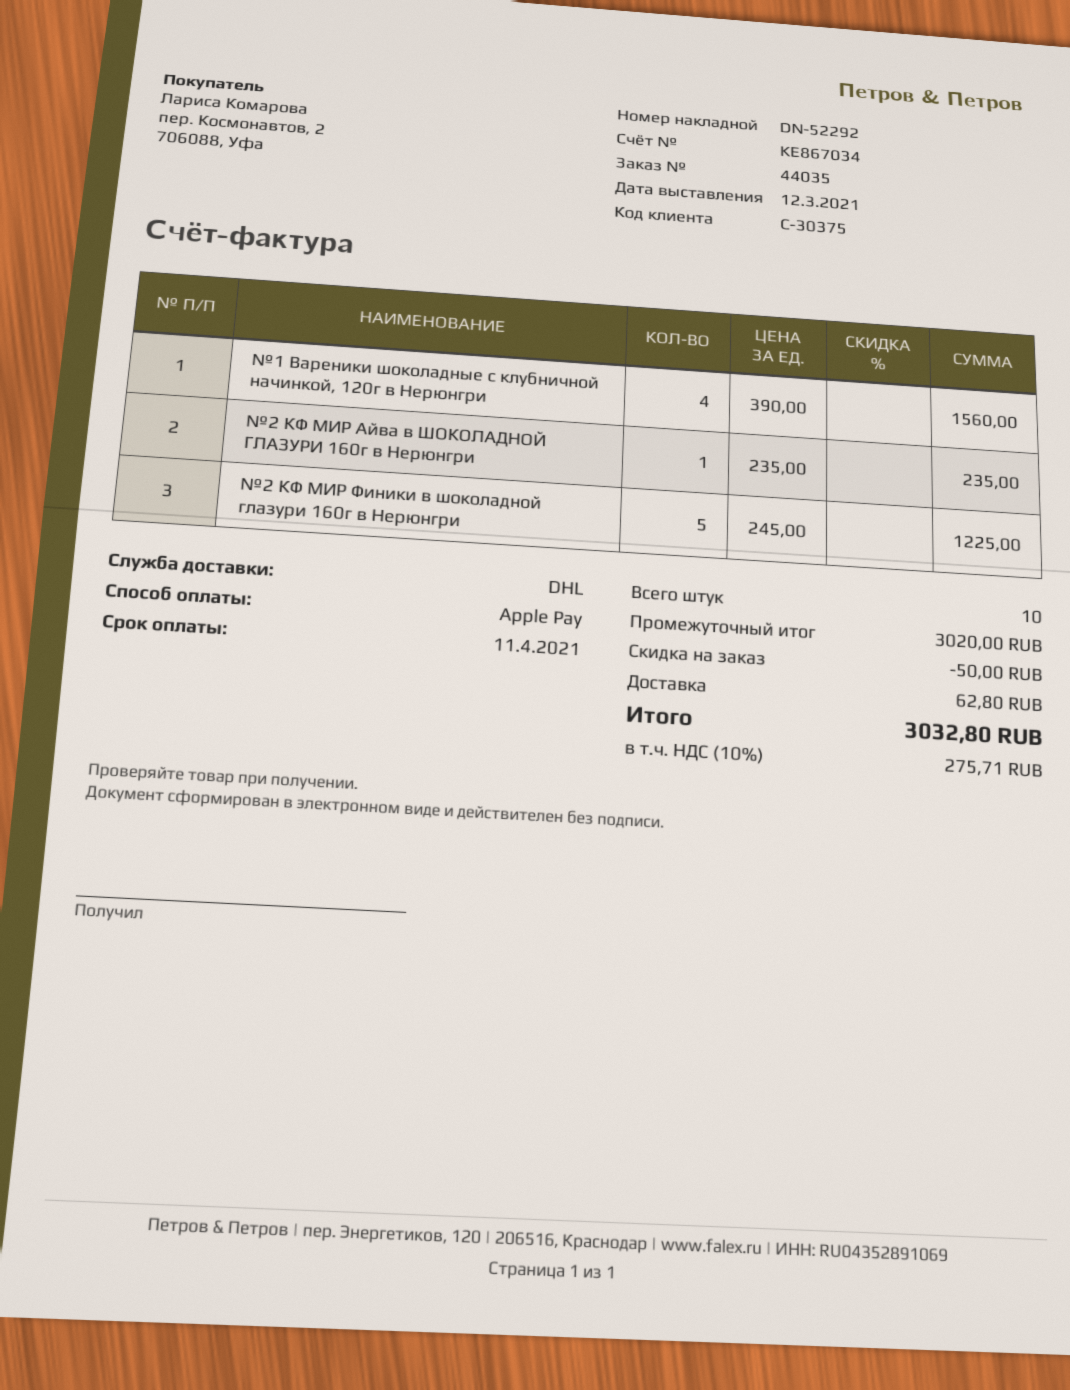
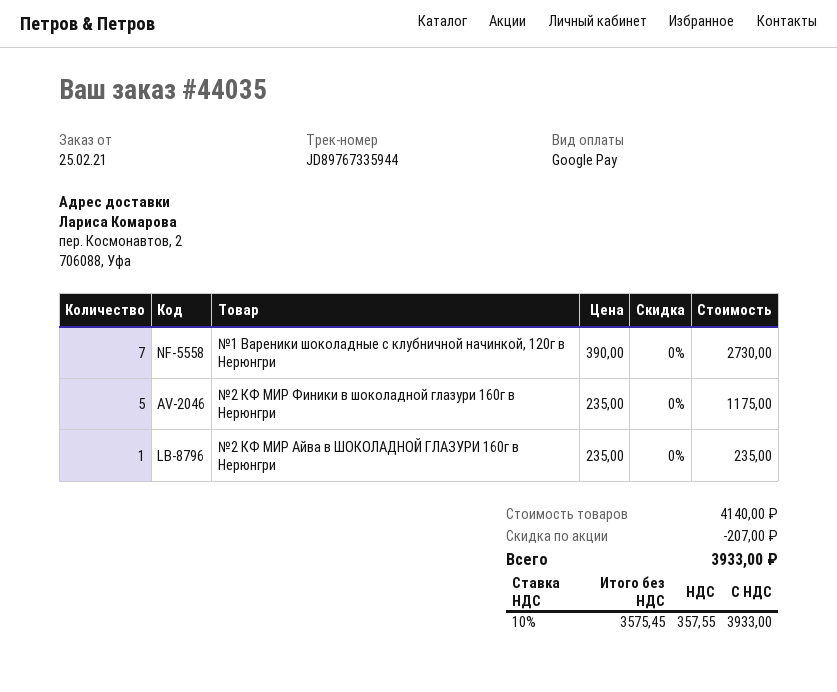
payment method: Apple Pay -> Google Pay
№1 Вареники шоколадные с клубничной начинкой, 120г в Нерюнгри: 4 x 390.00 = 1560.00 -> 7 x 390.00 = 2730.00
№2 КФ МИР Финики в шоколадной глазури 160г в Нерюнгри: 5 x 245.00 = 1225.00 -> 5 x 235.00 = 1175.00
subtotal: 3020.00 -> 4140.00
discount: 50.00 -> 207.00
shipping: 62.80 -> none
tax: 10% = 275.71 -> 10% = 357.55
total: 3032.80 -> 3933.00

